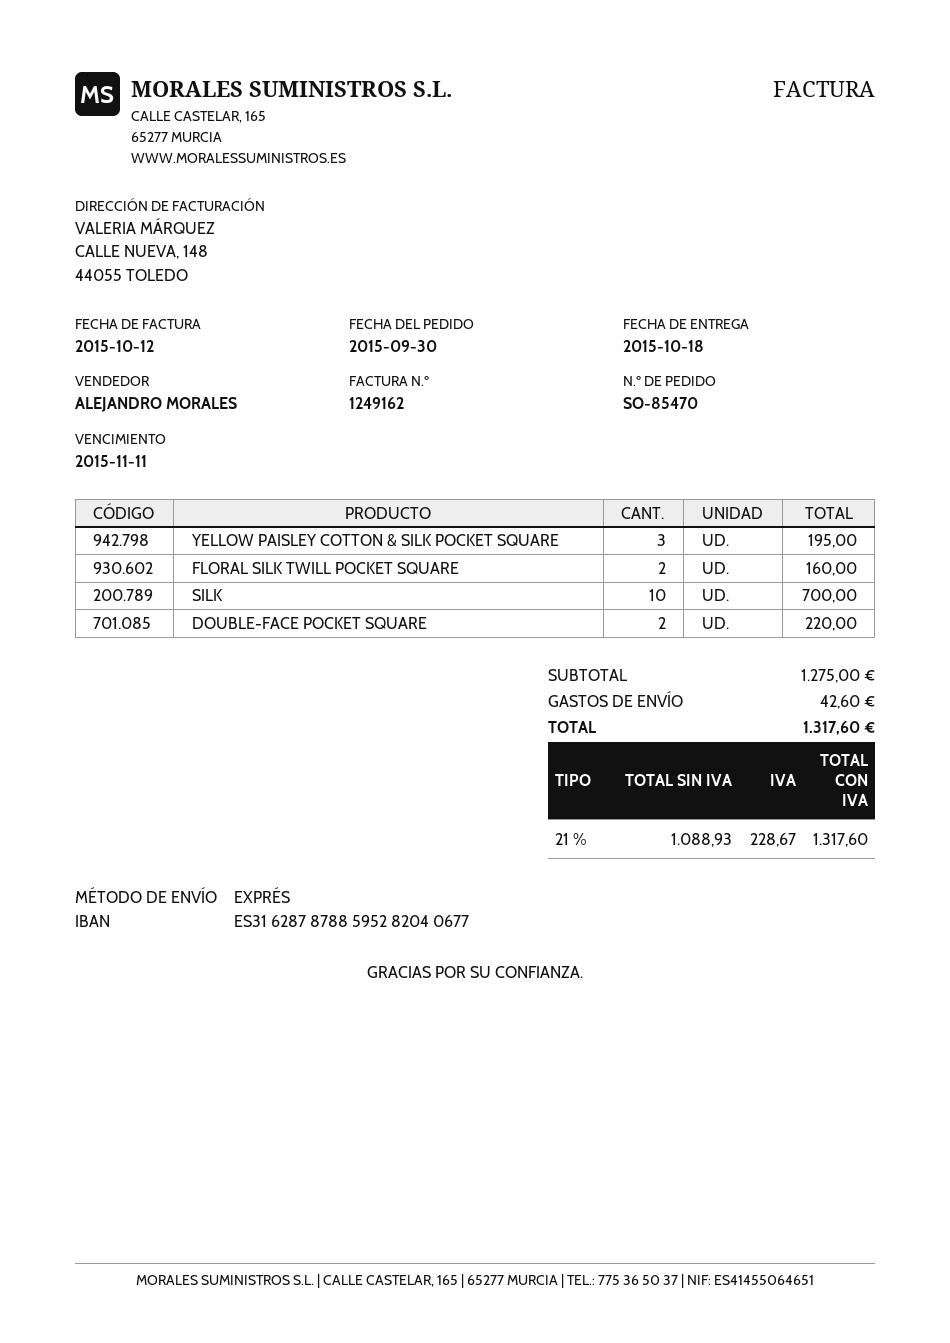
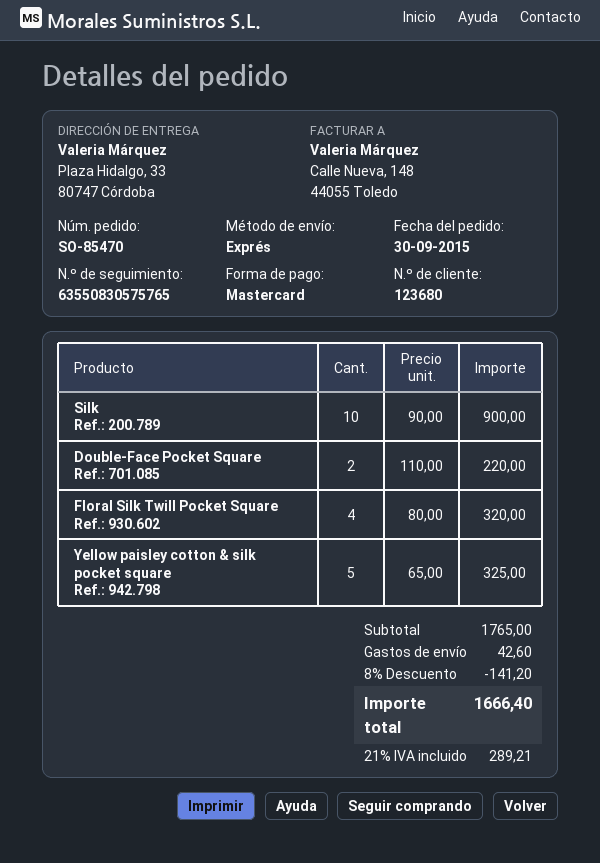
YELLOW PAISLEY COTTON & SILK POCKET SQUARE: 3 for 195.00 -> 5 for 325.00
FLORAL SILK TWILL POCKET SQUARE: 2 for 160.00 -> 4 for 320.00
SILK: 10 for 700.00 -> 10 for 900.00
subtotal: 1275.00 -> 1765.00
discount: none -> 8% = 141.20
tax: 21% = 228.67 -> 21% = 289.21
total: 1317.60 -> 1666.40

